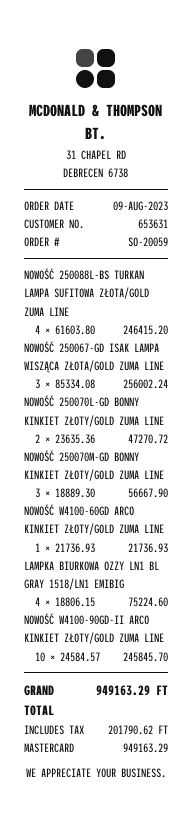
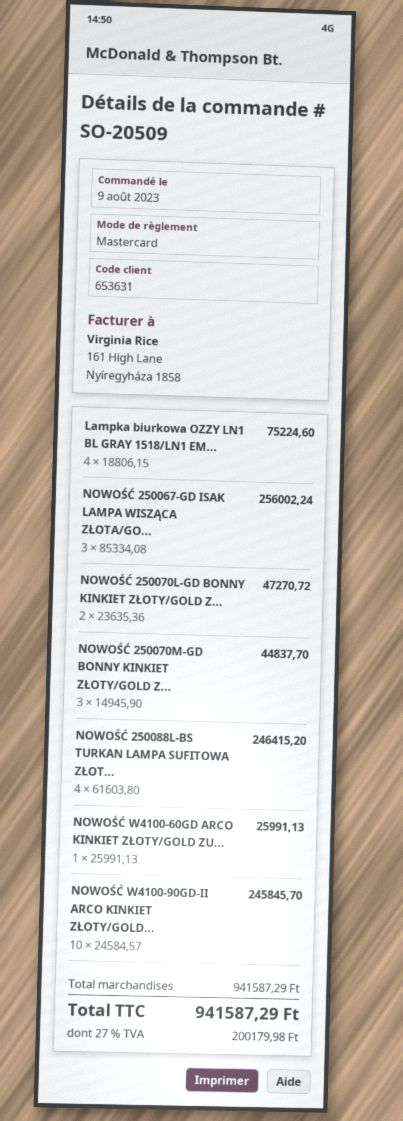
order number: SO-20059 -> SO-20509
NOWOŚĆ 250070M-GD BONNY KINKIET ZŁOTY/GOLD ZUMA LINE: 3 x 18889.30 = 56667.90 -> 3 x 14945.90 = 44837.70
NOWOŚĆ W4100-60GD ARCO KINKIET ZŁOTY/GOLD ZUMA LINE: 1 x 21736.93 = 21736.93 -> 1 x 25991.13 = 25991.13
tax: 201790.62 -> 200179.98
total: 949163.29 -> 941587.29

